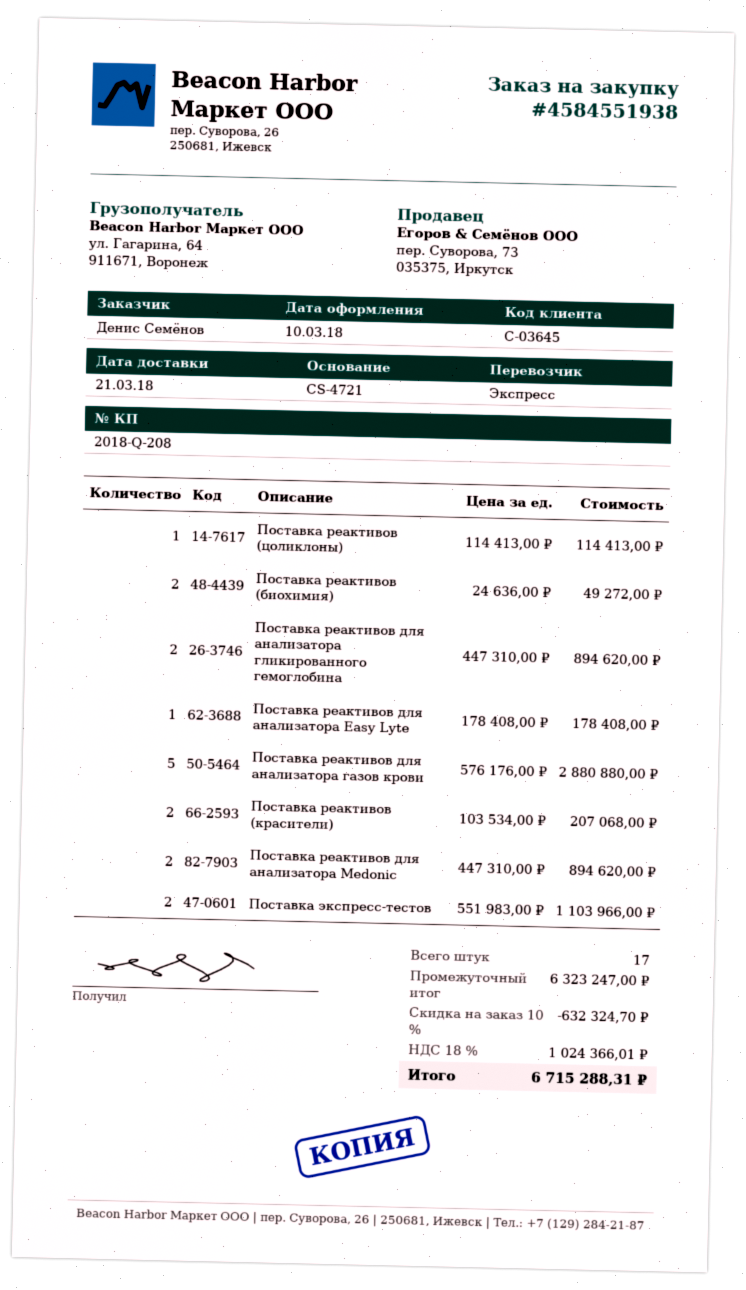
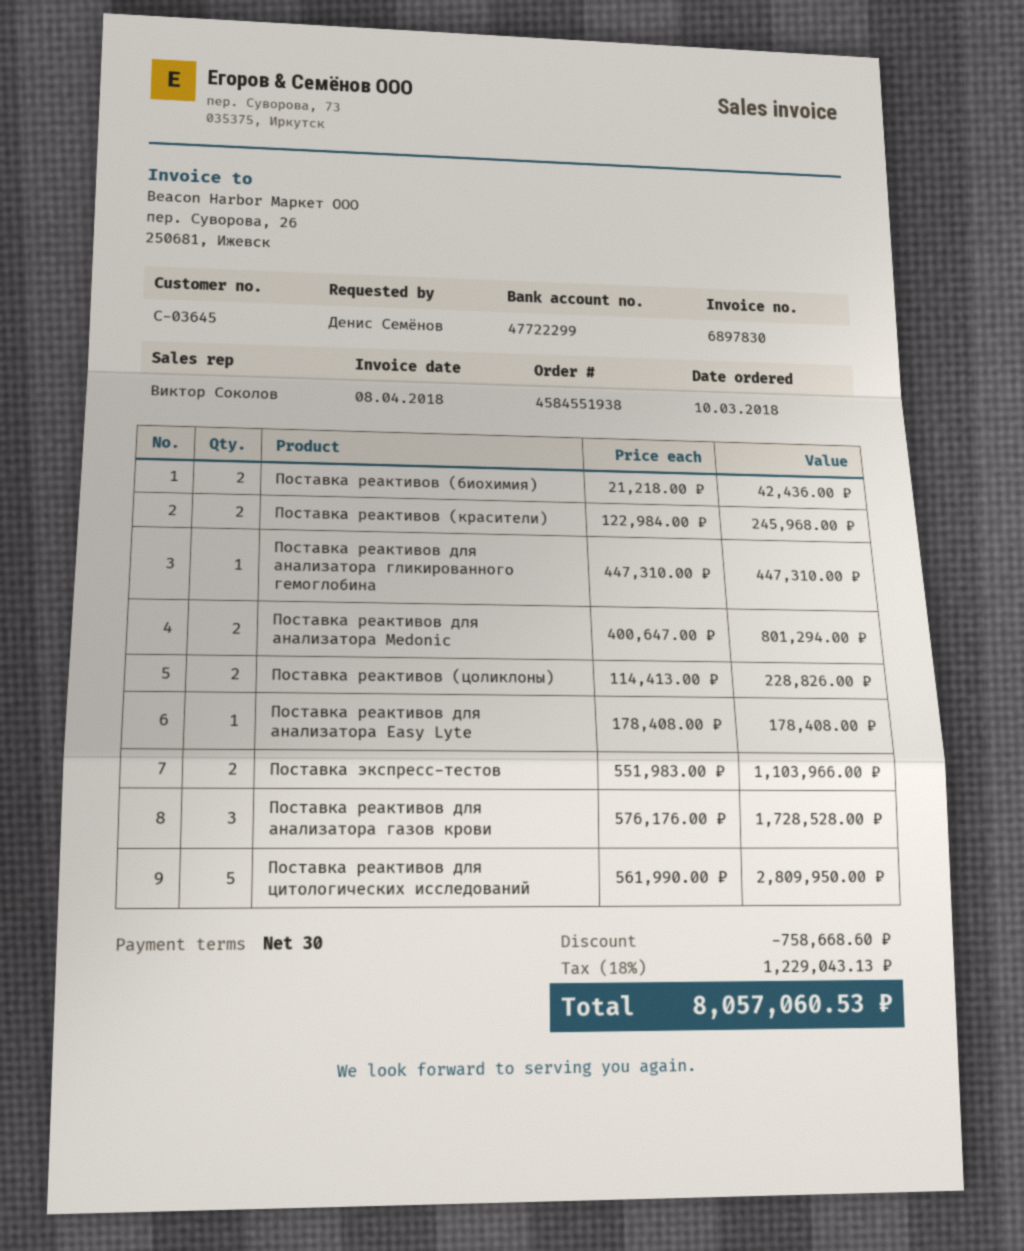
Поставка реактивов (цоликлоны): 1 x 114413.00 = 114413.00 -> 2 x 114413.00 = 228826.00
Поставка реактивов (биохимия): 2 x 24636.00 = 49272.00 -> 2 x 21218.00 = 42436.00
Поставка реактивов для анализатора гликированного гемоглобина: 2 x 447310.00 = 894620.00 -> 1 x 447310.00 = 447310.00
Поставка реактивов для анализатора газов крови: 5 x 576176.00 = 2880880.00 -> 3 x 576176.00 = 1728528.00
Поставка реактивов (красители): 2 x 103534.00 = 207068.00 -> 2 x 122984.00 = 245968.00
Поставка реактивов для анализатора Medonic: 2 x 447310.00 = 894620.00 -> 2 x 400647.00 = 801294.00
Поставка реактивов для цитологических исследований: none -> 5 x 561990.00 = 2809950.00
discount: 632324.70 -> 758668.60
tax: 18% = 1024366.01 -> 18% = 1229043.13
total: 6715288.31 -> 8057060.53

